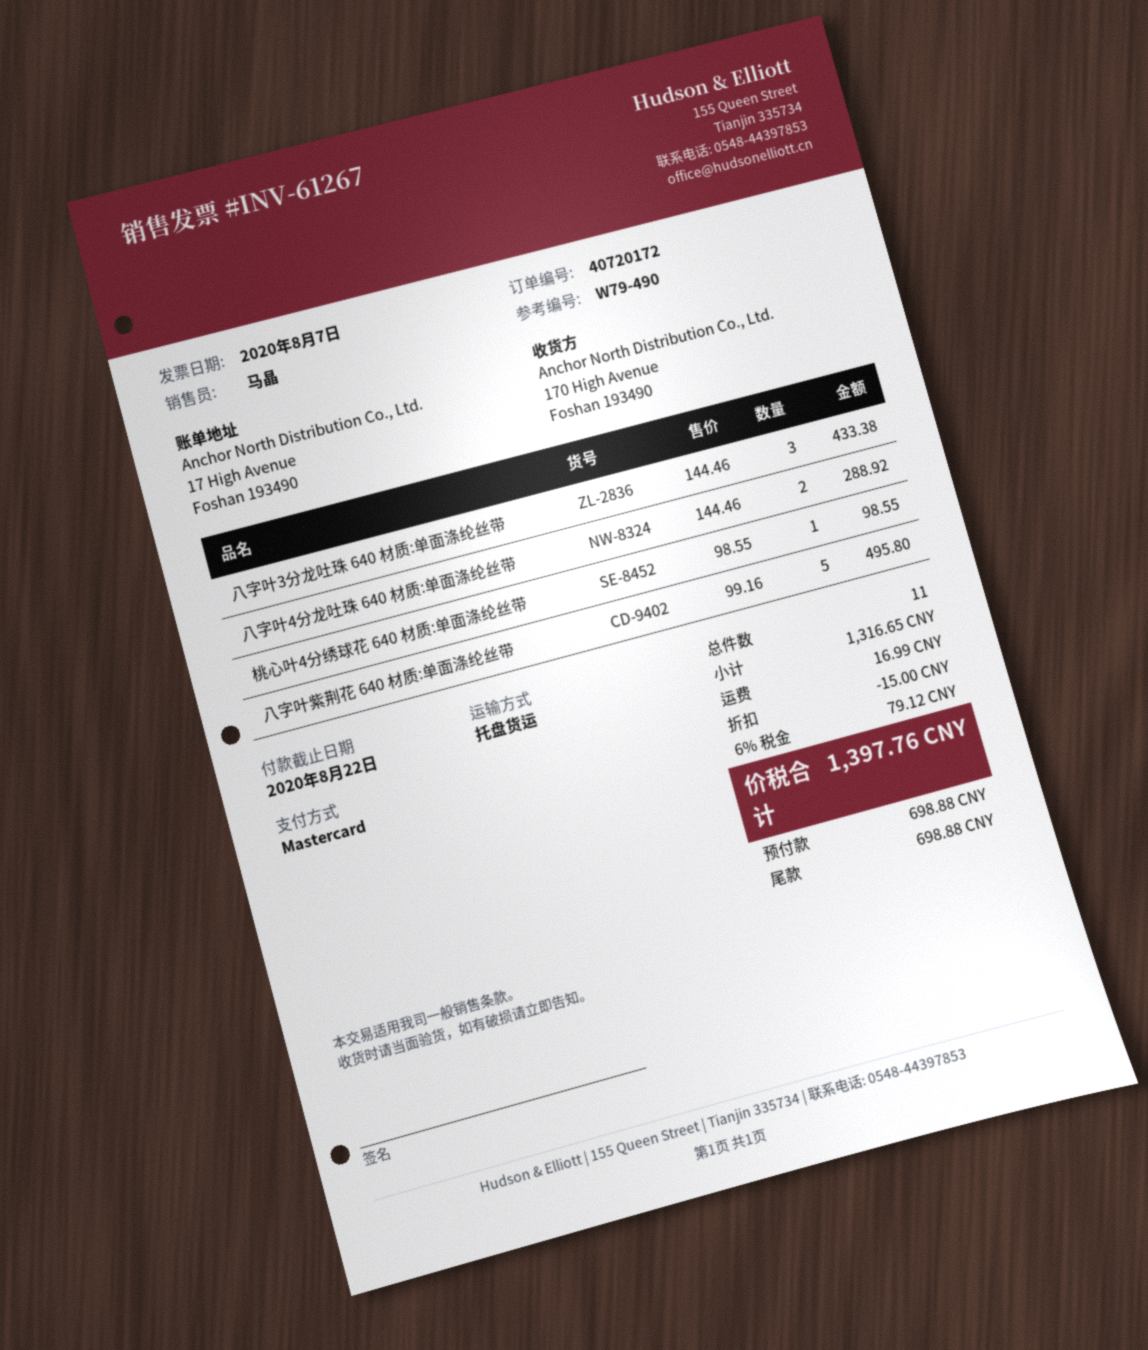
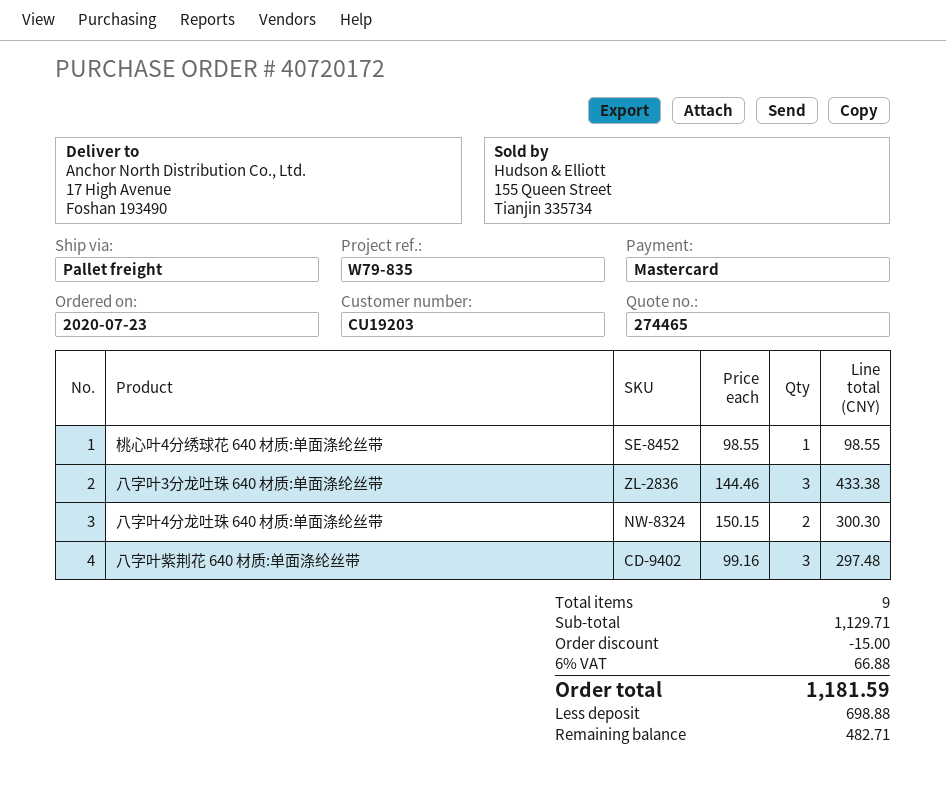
reference: W79-490 -> W79-835
ship to: 170 High Avenue, Foshan 193490 -> 17 High Avenue, Foshan 193490
八字叶4分龙吐珠 640 材质:单面涤纶丝带: 2 x 144.46 = 288.92 -> 2 x 150.15 = 300.30
八字叶紫荆花 640 材质:单面涤纶丝带: 5 x 99.16 = 495.80 -> 3 x 99.16 = 297.48
total quantity: 11 -> 9
subtotal: 1316.65 -> 1129.71
shipping: 16.99 -> none
tax: 6% = 79.12 -> 6% = 66.88
total: 1397.76 -> 1181.59
balance: 698.88 -> 482.71

